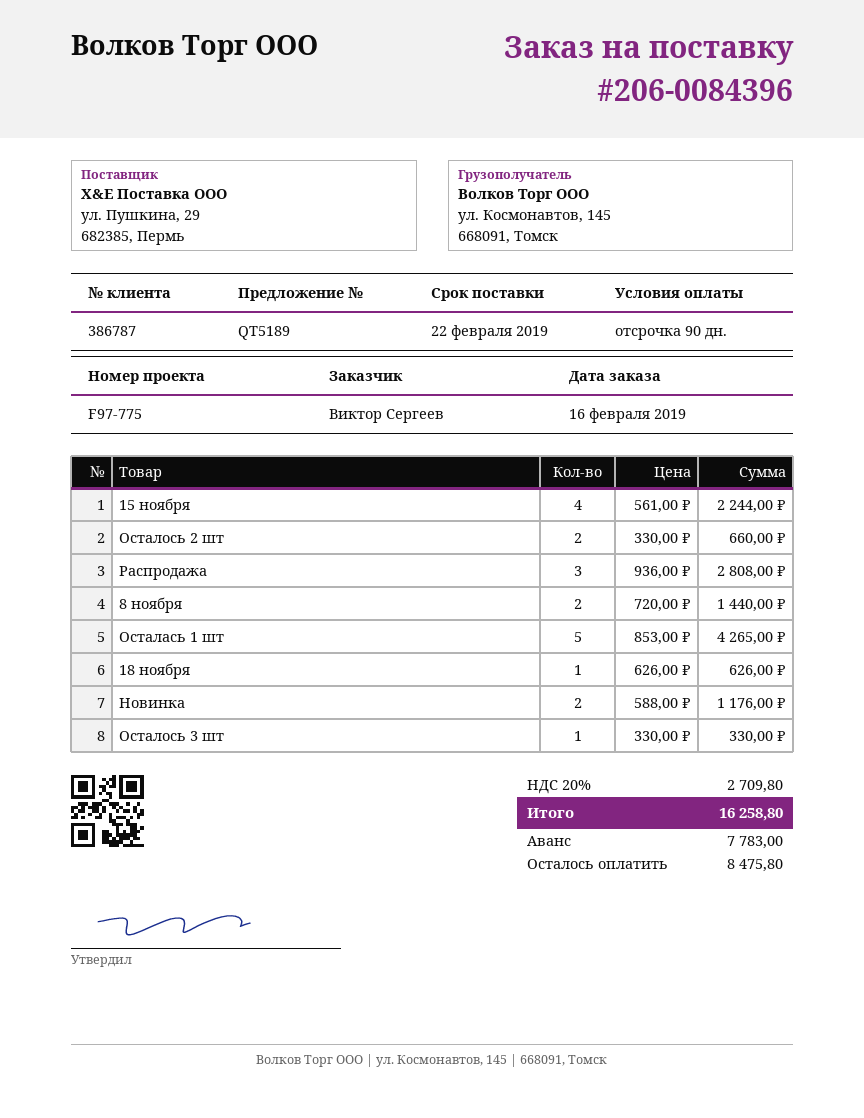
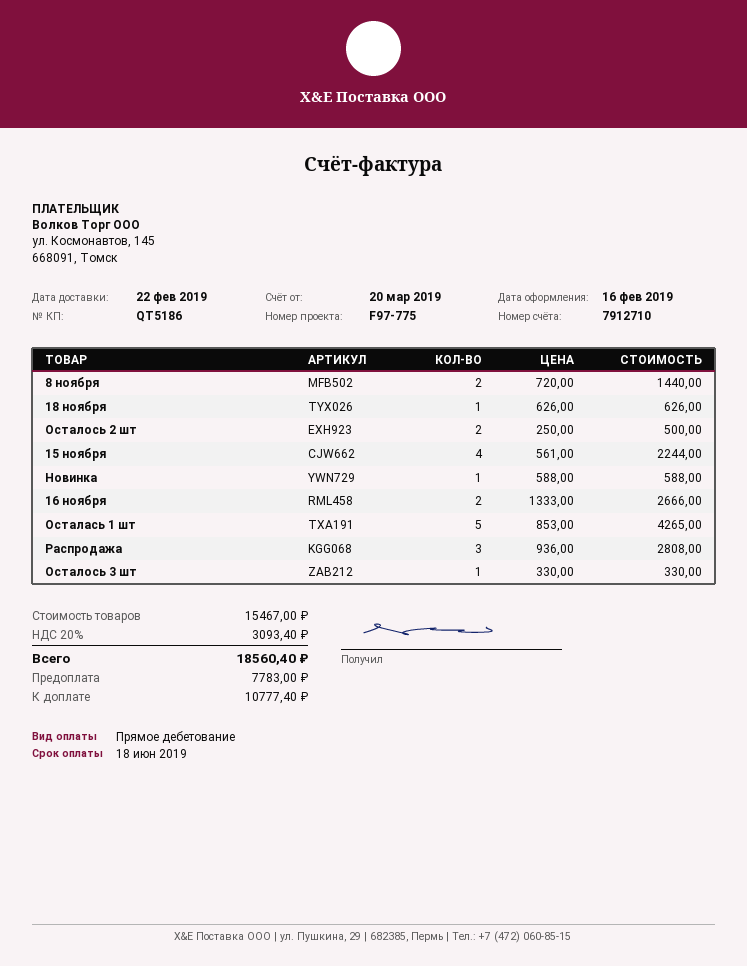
quote number: QT5189 -> QT5186
Осталось 2 шт: 2 x 330.00 = 660.00 -> 2 x 250.00 = 500.00
Новинка: 2 x 588.00 = 1176.00 -> 1 x 588.00 = 588.00
16 ноября: none -> 2 x 1333.00 = 2666.00
tax: 20% = 2709.80 -> 20% = 3093.40
total: 16258.80 -> 18560.40
balance: 8475.80 -> 10777.40

